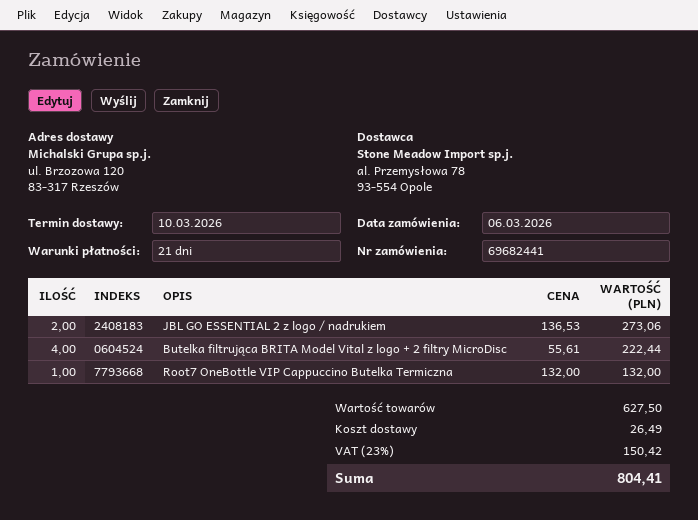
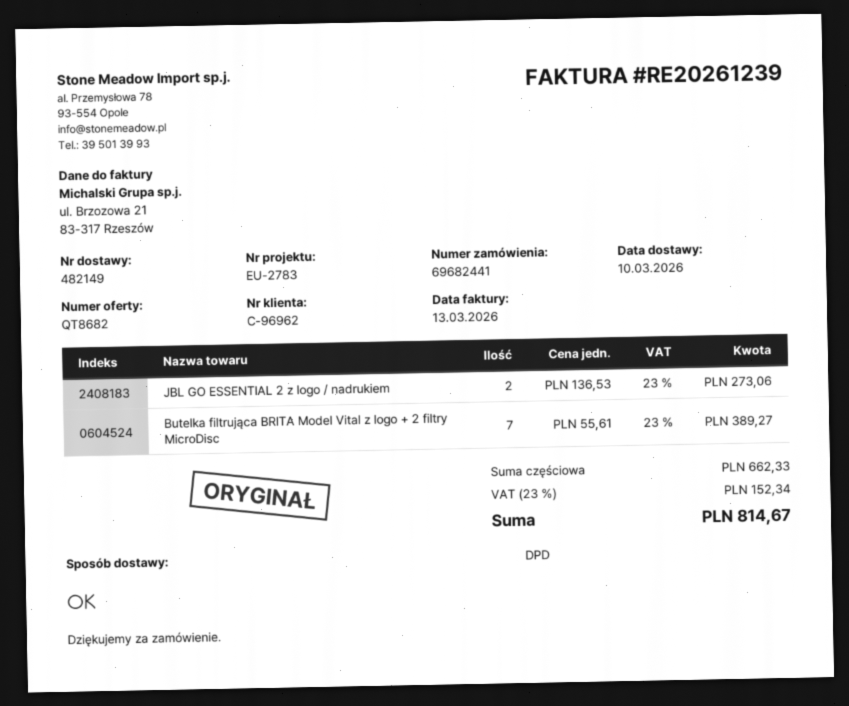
Butelka filtrująca BRITA Model Vital z logo + 2 filtry MicroDisc: 4 x 55.61 = 222.44 -> 7 x 55.61 = 389.27
Root7 OneBottle VIP Cappuccino Butelka Termiczna: 1 x 132.00 = 132.00 -> none
subtotal: 627.50 -> 662.33
shipping: 26.49 -> none
tax: 23% = 150.42 -> 23% = 152.34
total: 804.41 -> 814.67

